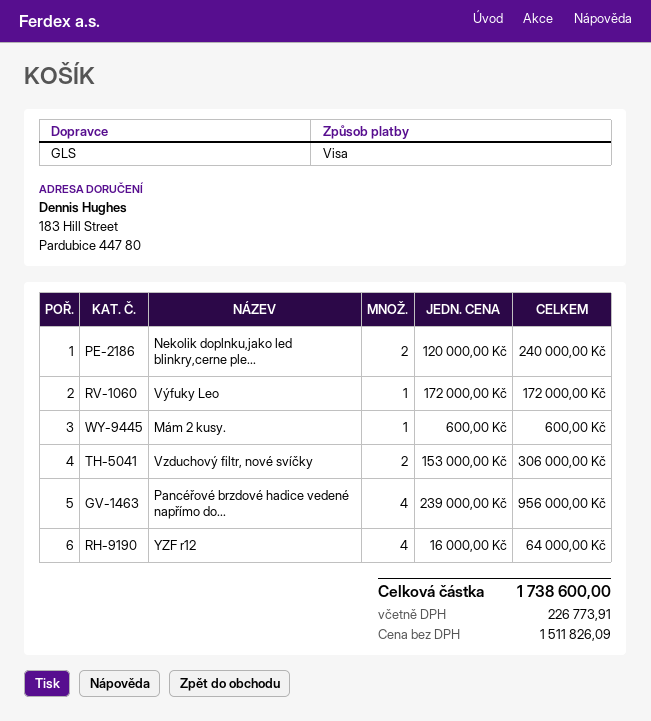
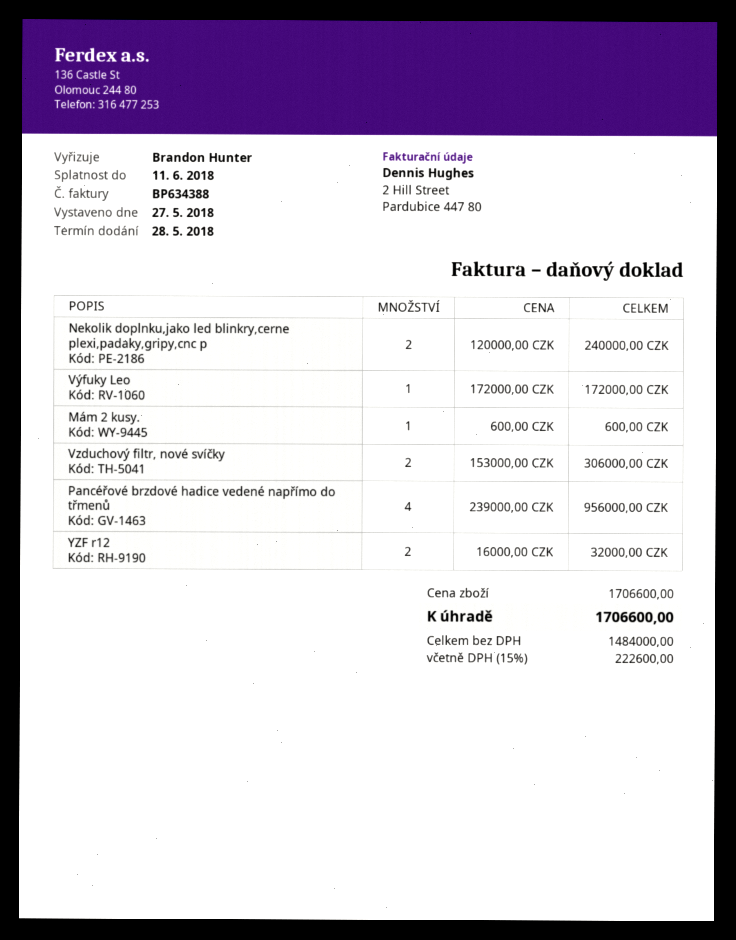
YZF r12: 4 x 16000.00 = 64000.00 -> 2 x 16000.00 = 32000.00
net: 1511826.09 -> 1484000.00
tax: 226773.91 -> 222600.00
total: 1738600.00 -> 1706600.00

